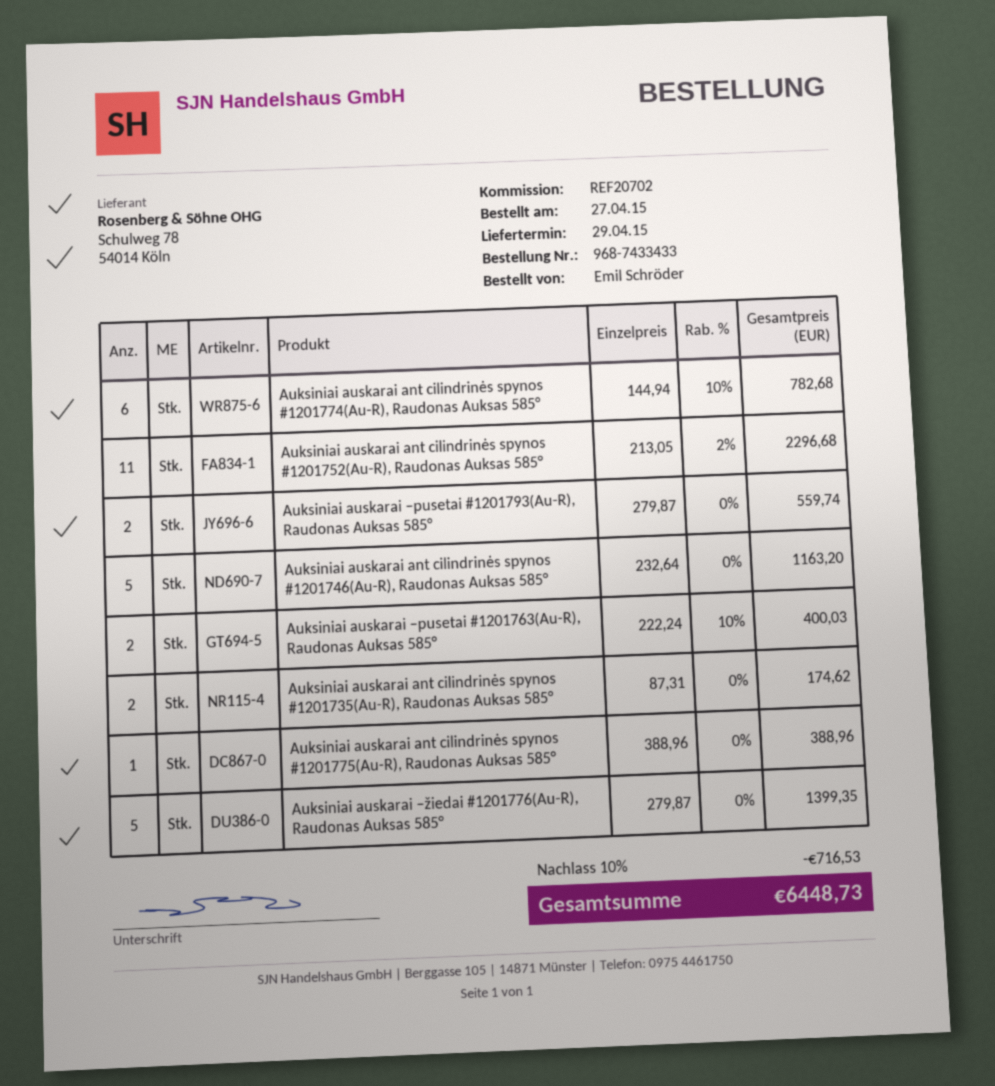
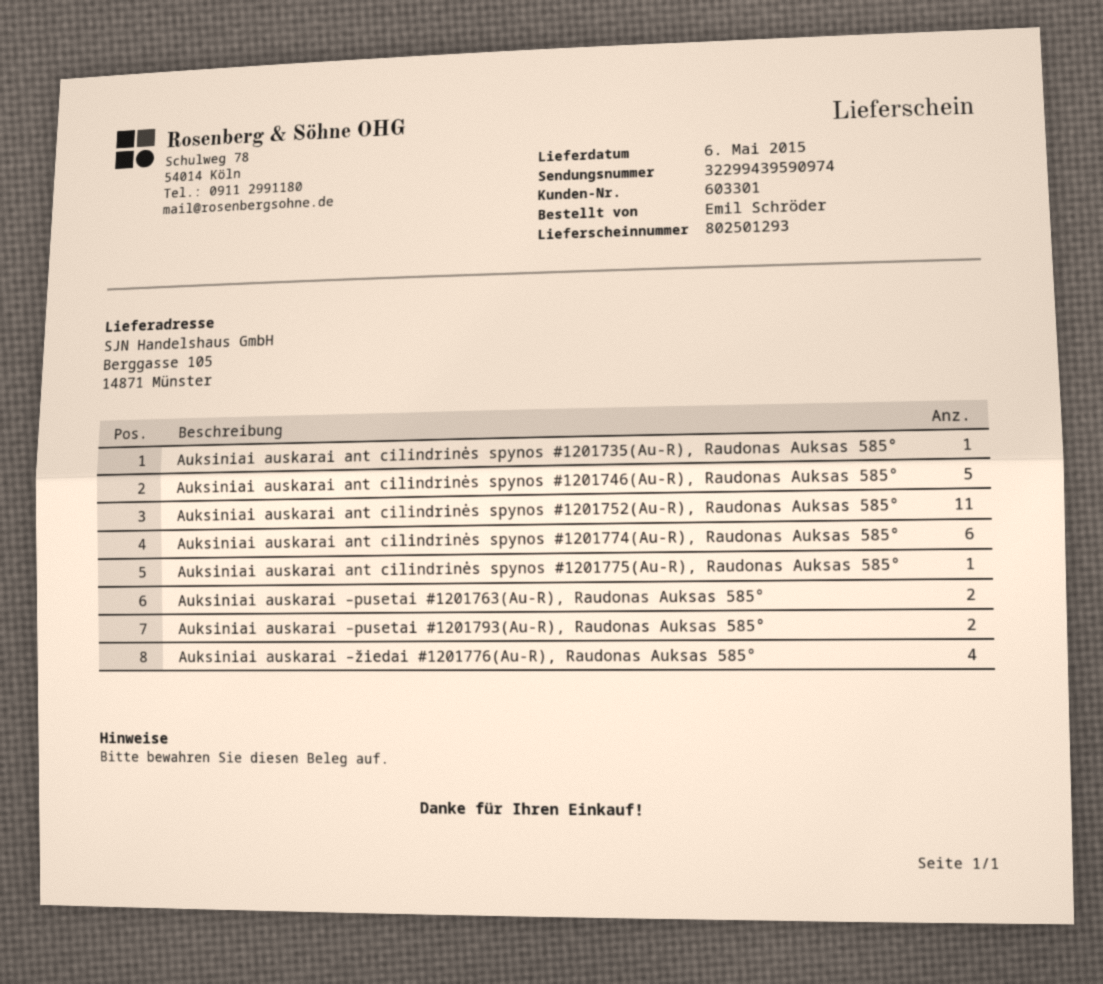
delivery date: 2015-04-29 -> 2015-05-06
Auksiniai auskarai ant cilindrinės spynos #1201735(Au-R), Raudonas Auksas 585°: 2 -> 1
Auksiniai auskarai –žiedai #1201776(Au-R), Raudonas Auksas 585°: 5 -> 4

